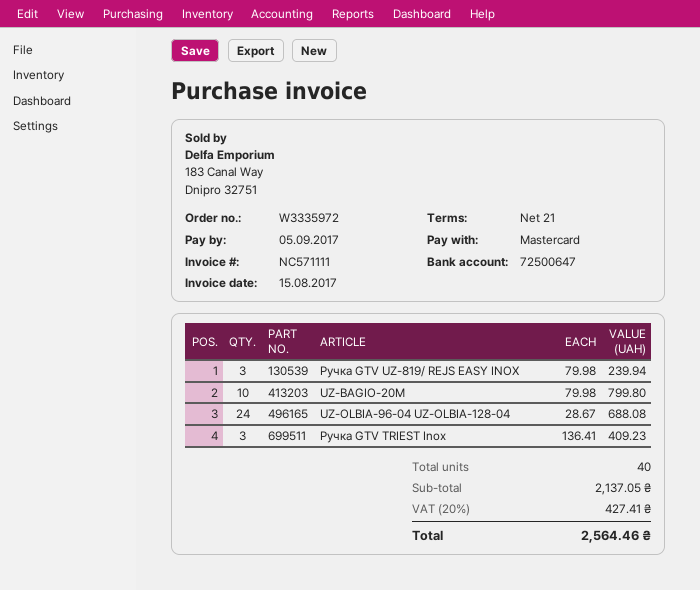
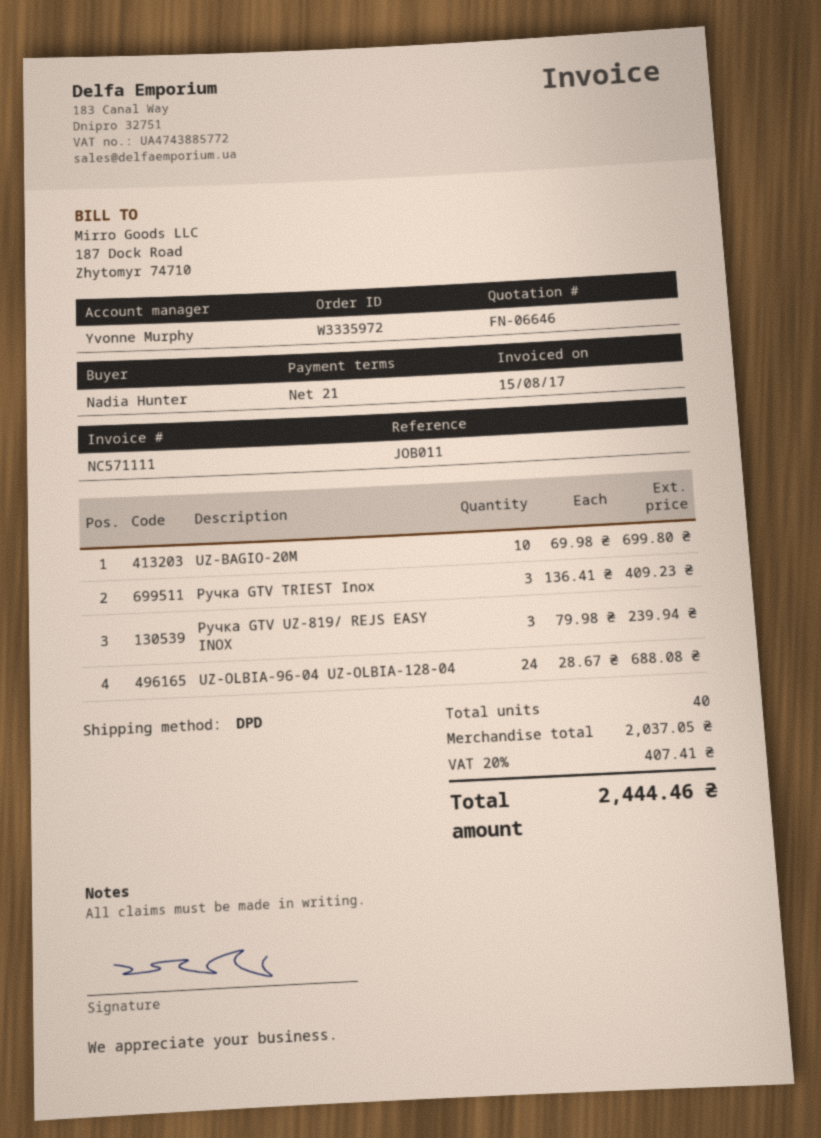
UZ-BAGIO-20M: 10 x 79.98 = 799.80 -> 10 x 69.98 = 699.80
subtotal: 2137.05 -> 2037.05
tax: 20% = 427.41 -> 20% = 407.41
total: 2564.46 -> 2444.46

